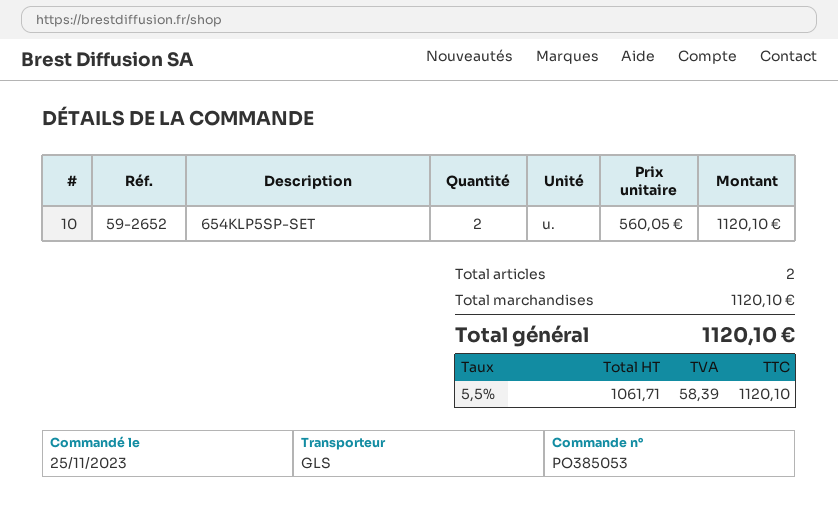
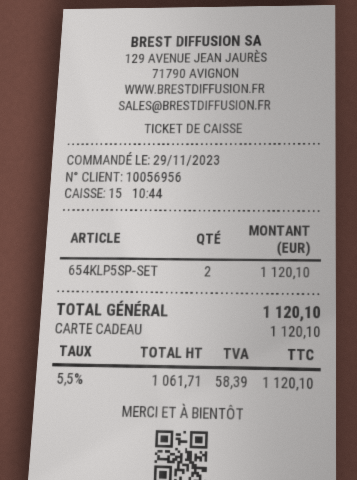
order date: 2023-11-25 -> 2023-11-29

